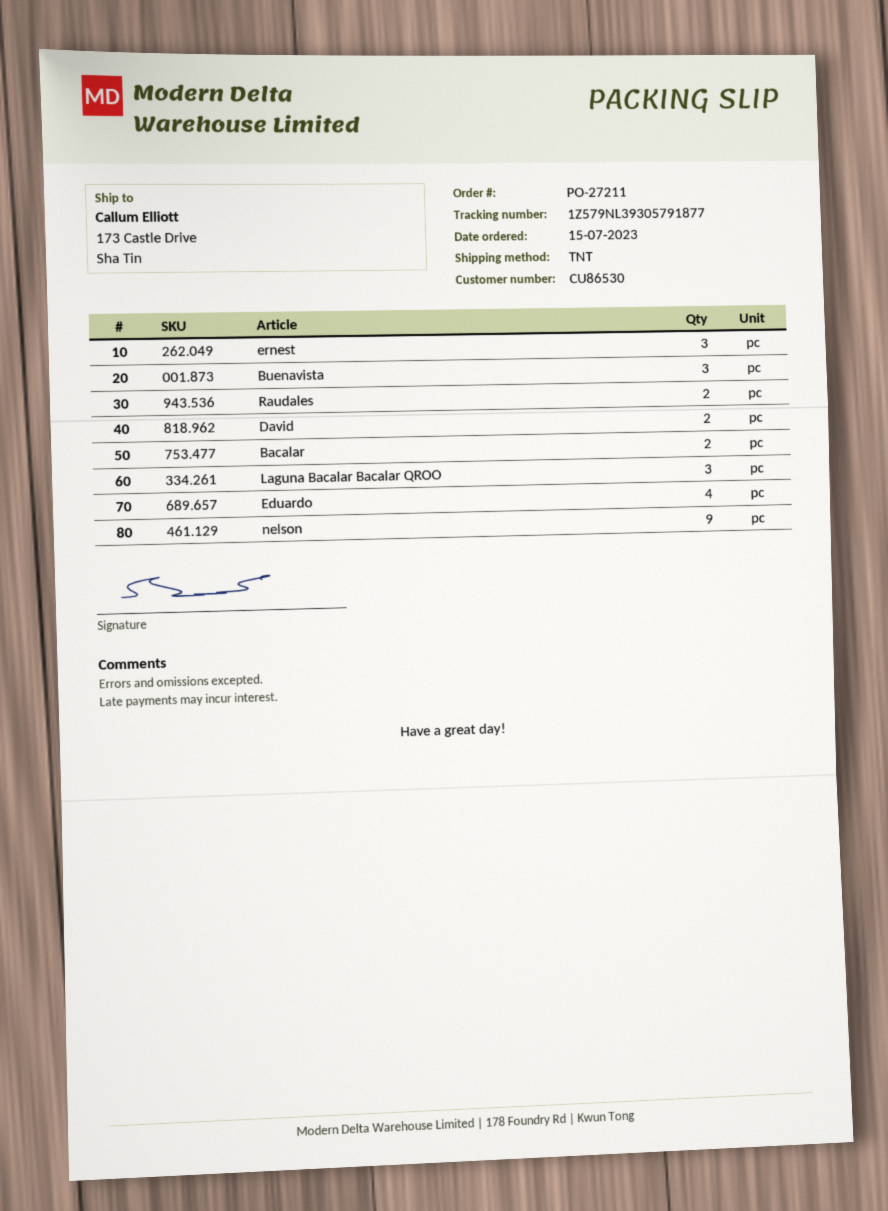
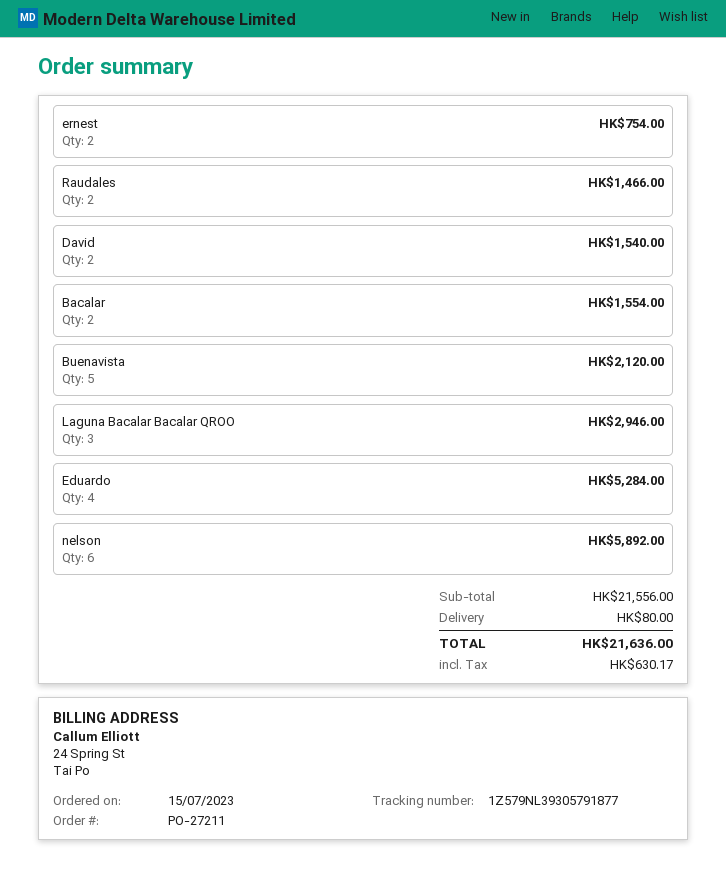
ernest: 3 -> 2
Buenavista: 3 -> 5
nelson: 9 -> 6

